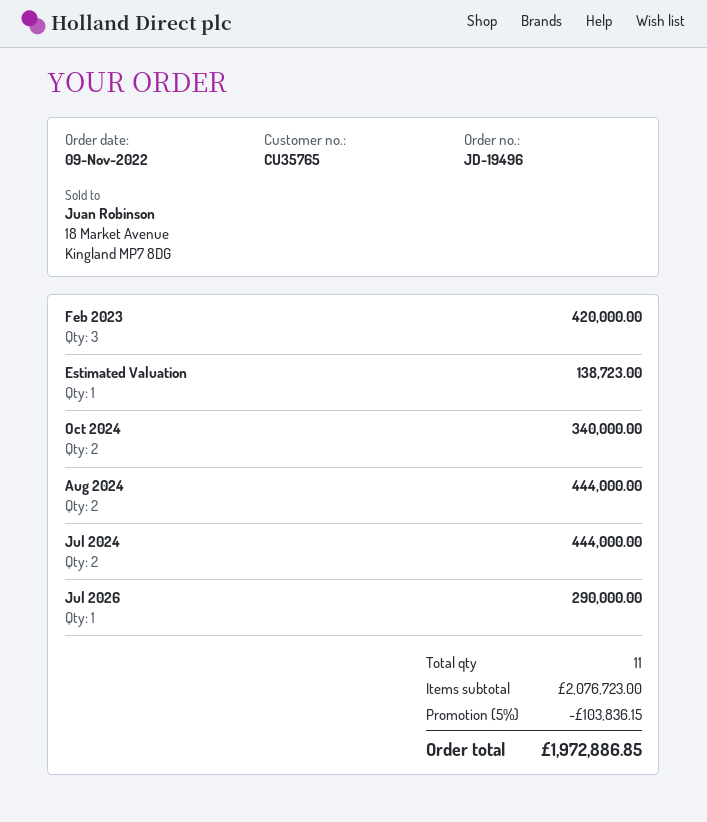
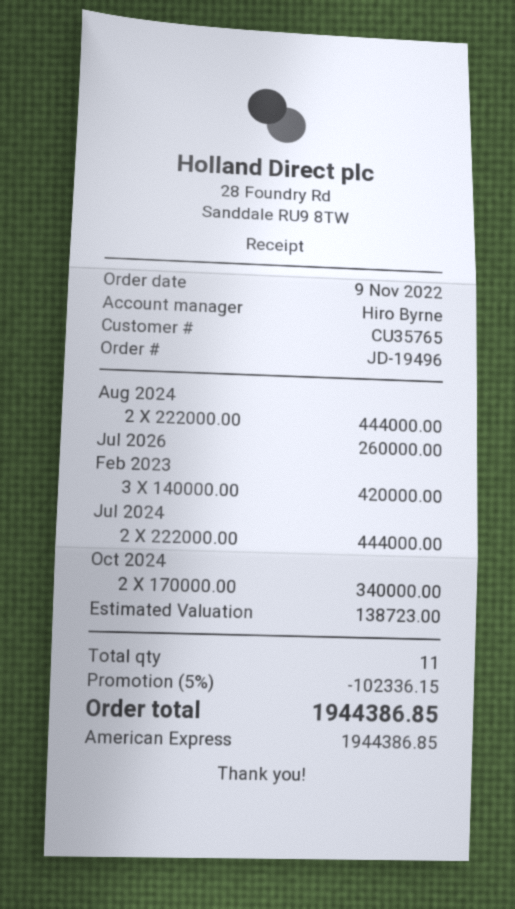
Jul 2026: 1 for 290000.00 -> 1 for 260000.00
discount: 5% = 103836.15 -> 5% = 102336.15
total: 1972886.85 -> 1944386.85

